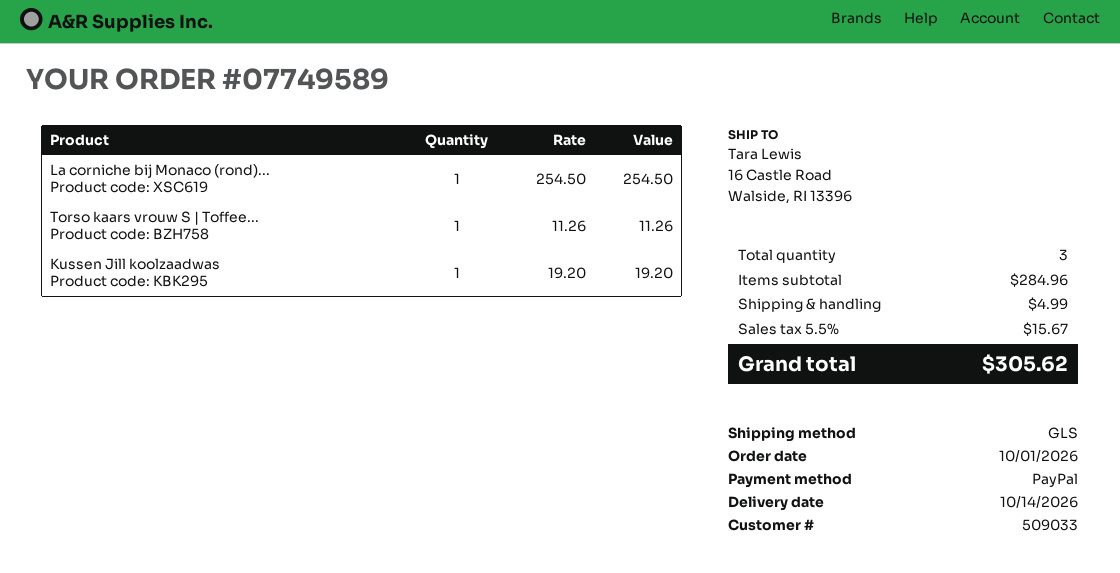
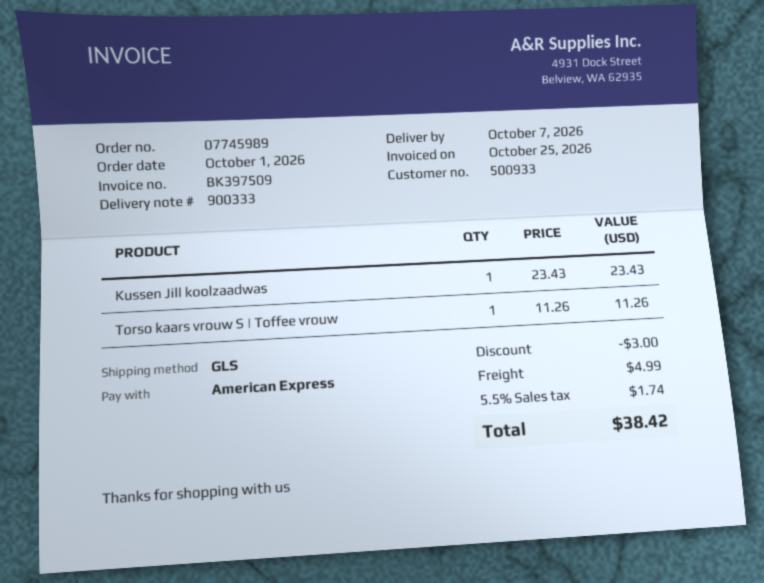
order number: 07749589 -> 07745989
delivery date: 2026-10-14 -> 2026-10-07
customer number: 509033 -> 500933
payment method: PayPal -> American Express
La corniche bij Monaco (rond)...: 1 x 254.50 = 254.50 -> none
Kussen Jill koolzaadwas: 1 x 19.20 = 19.20 -> 1 x 23.43 = 23.43
discount: none -> 3.00
tax: 5.5% = 15.67 -> 5.5% = 1.74
total: 305.62 -> 38.42

